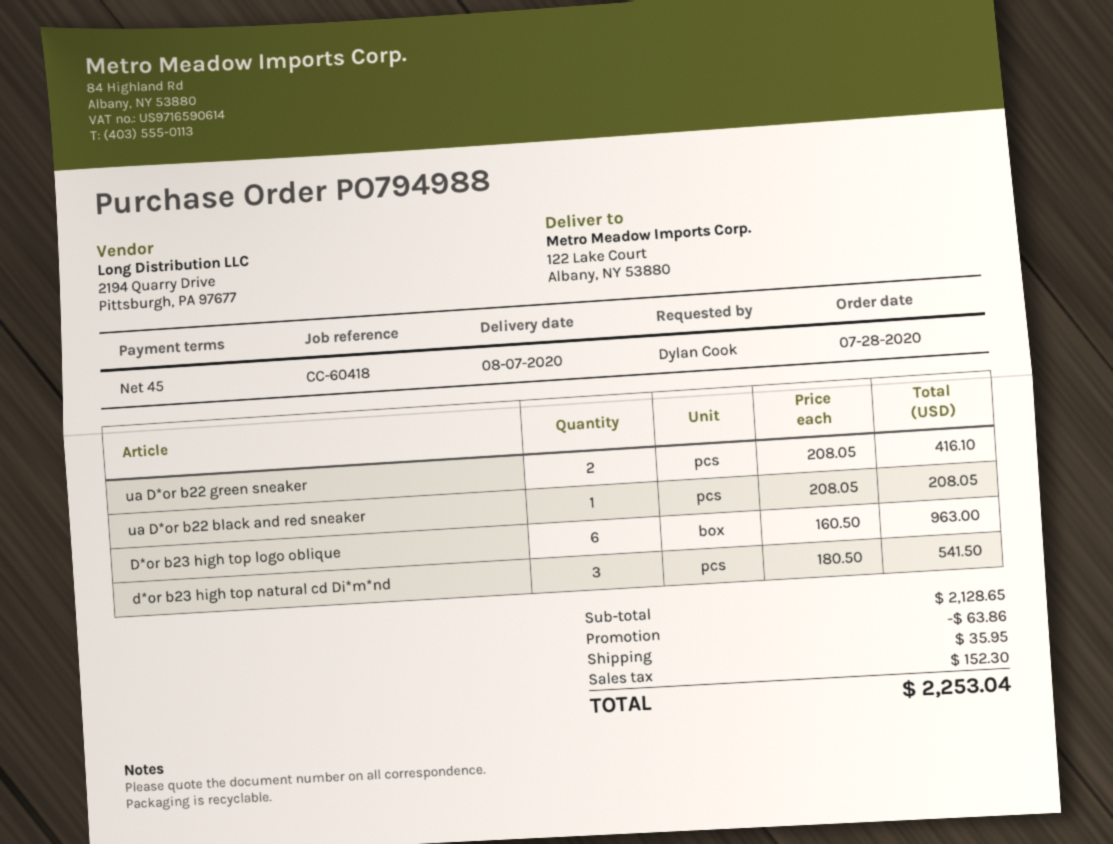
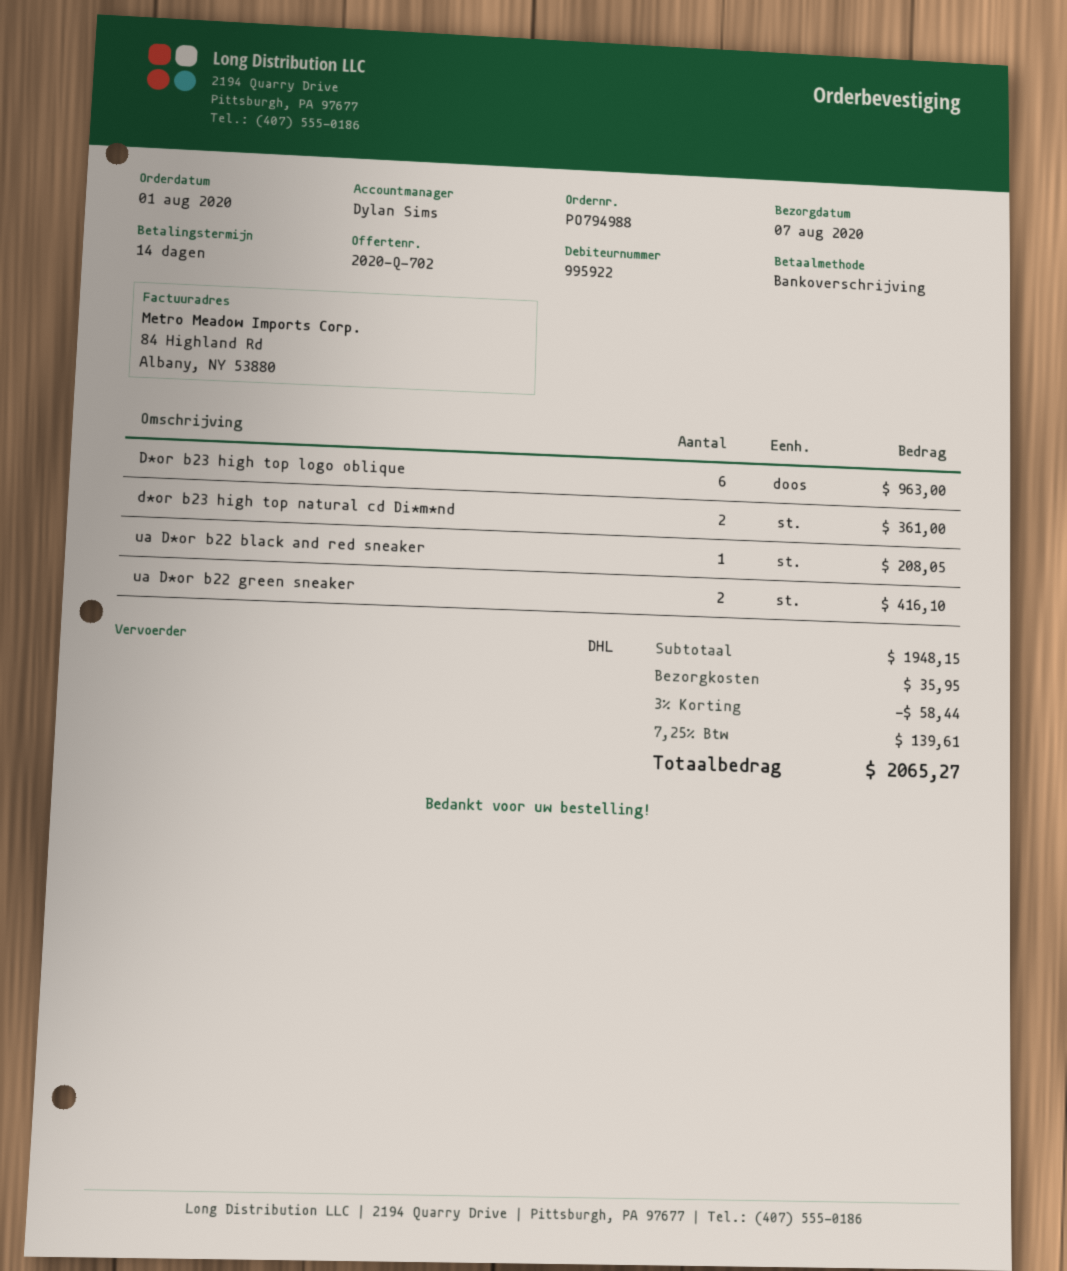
order date: 2020-07-28 -> 2020-08-01
payment terms: 45 days -> 14 days
d*or b23 high top natural cd Di*m*nd: 3 for 541.50 -> 2 for 361.00
subtotal: 2128.65 -> 1948.15
discount: 63.86 -> 58.44
tax: 152.30 -> 139.61
total: 2253.04 -> 2065.27

